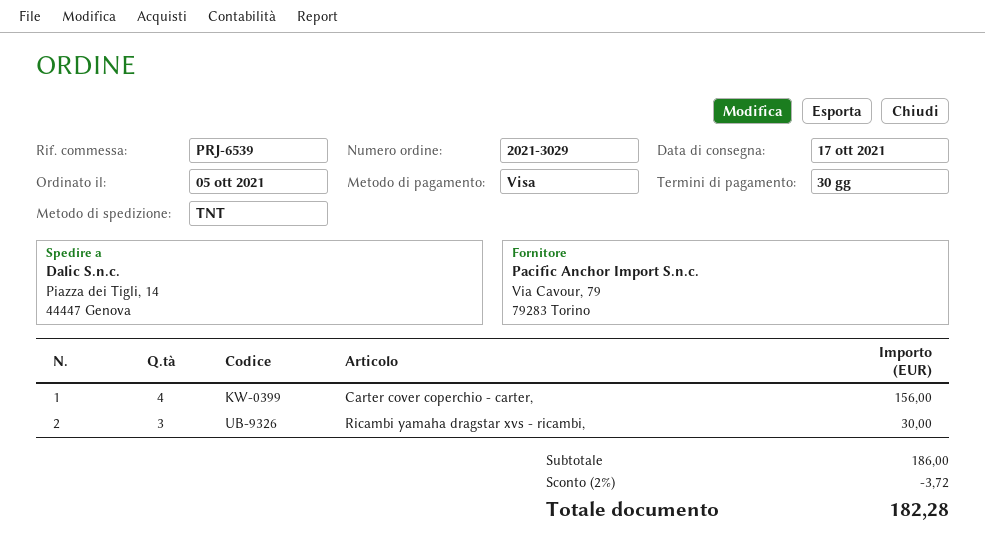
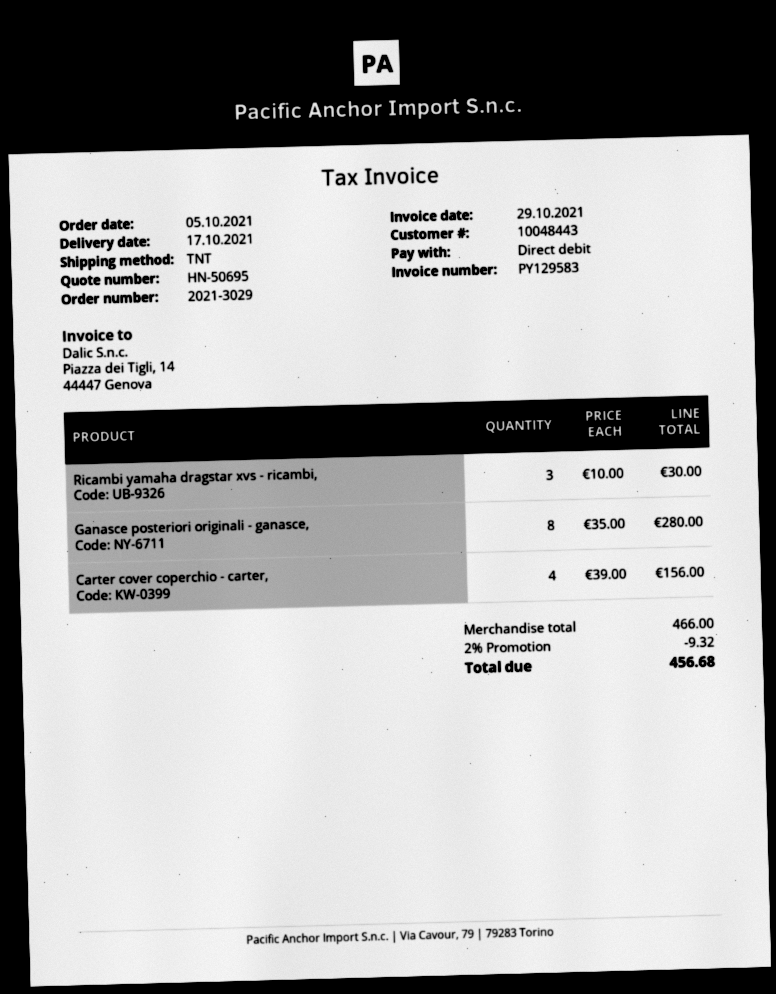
payment method: Visa -> direct debit
Ganasce posteriori originali - ganasce,: none -> 8 for 280.00
subtotal: 186.00 -> 466.00
discount: 2% = 3.72 -> 2% = 9.32
total: 182.28 -> 456.68

